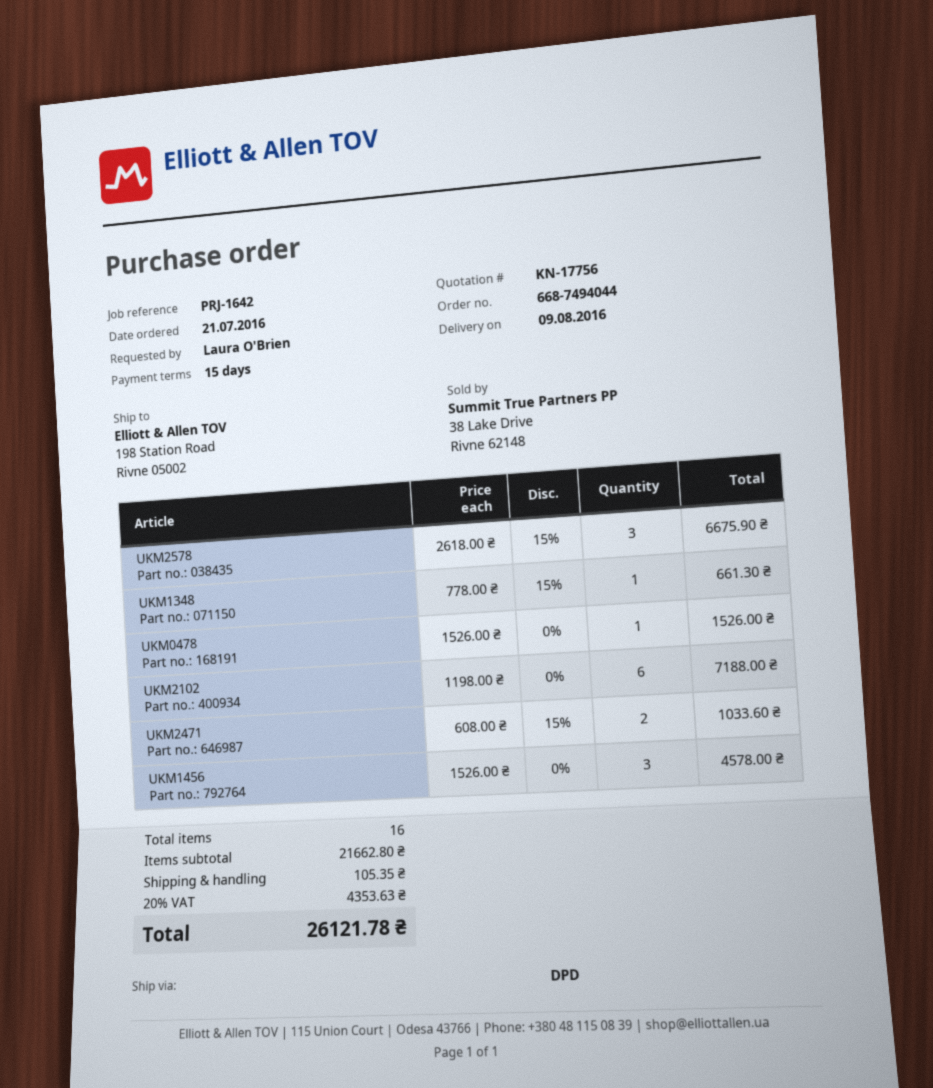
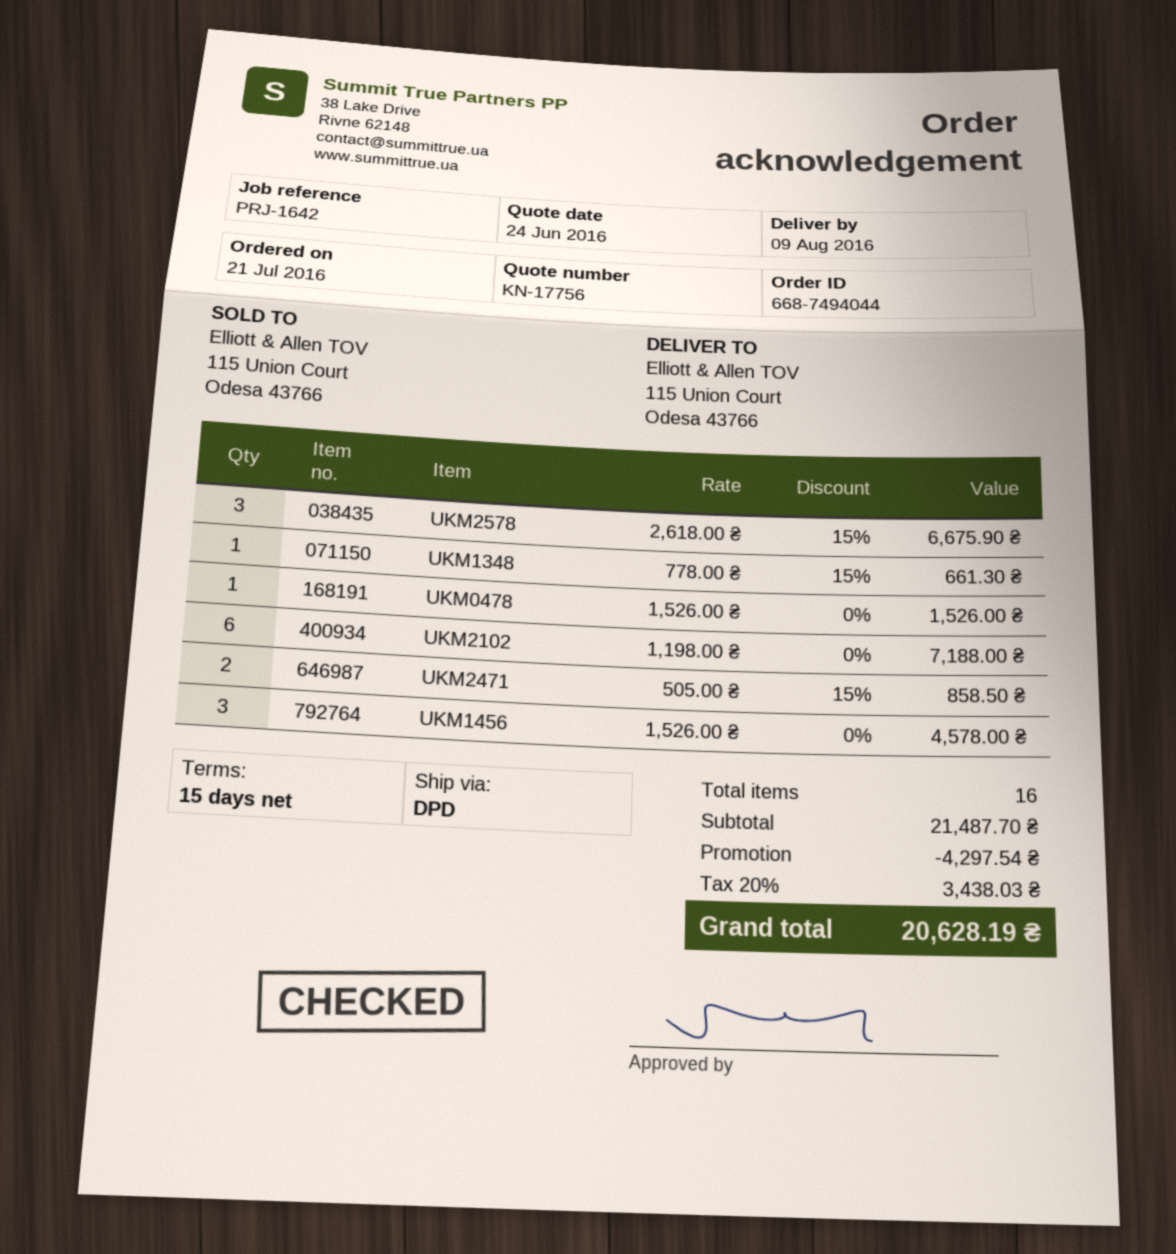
ship to: 198 Station Road, Rivne 05002 -> 115 Union Court, Odesa 43766
UKM2471: 2 x 608.00 - 15% = 1033.60 -> 2 x 505.00 - 15% = 858.50
subtotal: 21662.80 -> 21487.70
discount: none -> 4297.54
shipping: 105.35 -> none
tax: 20% = 4353.63 -> 20% = 3438.03
total: 26121.78 -> 20628.19

